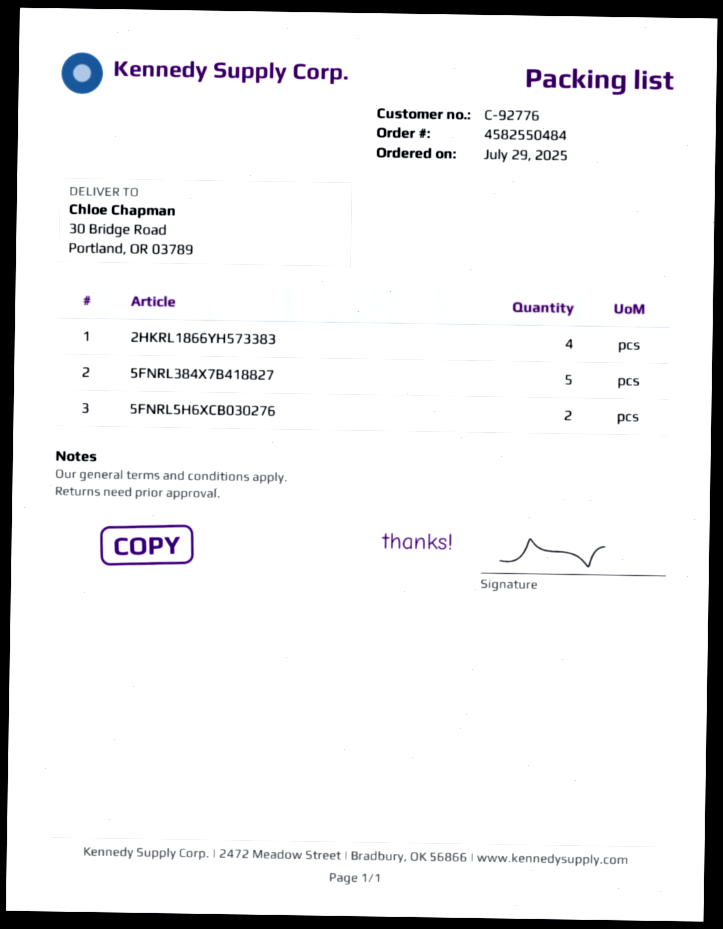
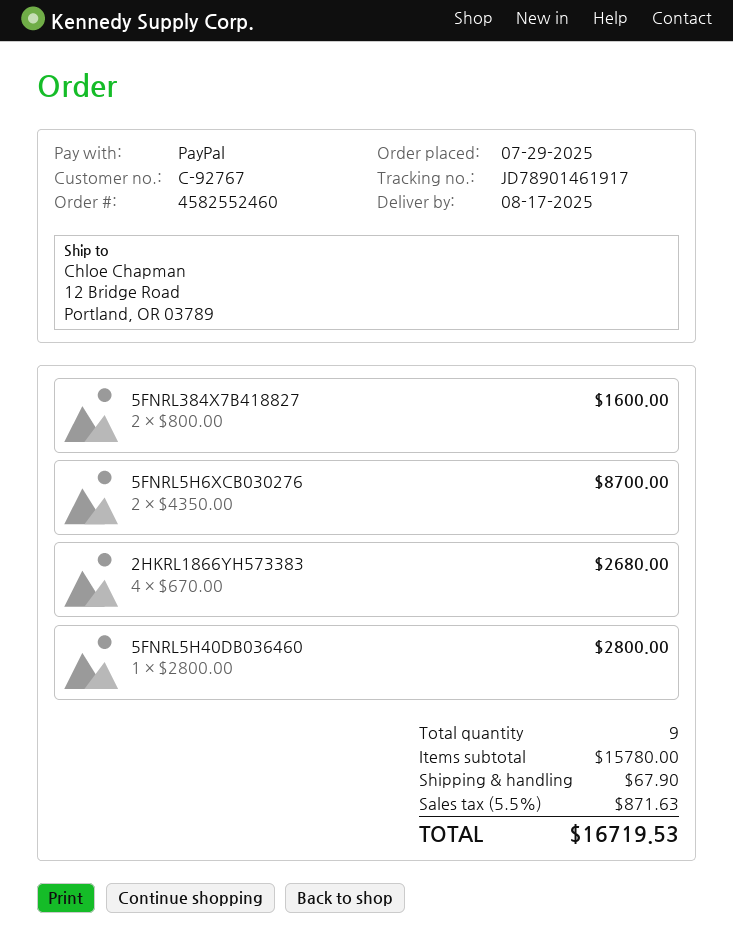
order number: 4582550484 -> 4582552460
customer number: C-92776 -> C-92767
ship to: 30 Bridge Road, Portland, OR 03789 -> 12 Bridge Road, Portland, OR 03789
5FNRL384X7B418827: 5 -> 2
5FNRL5H40DB036460: none -> 1

